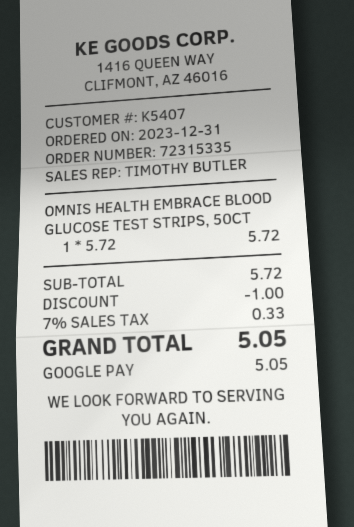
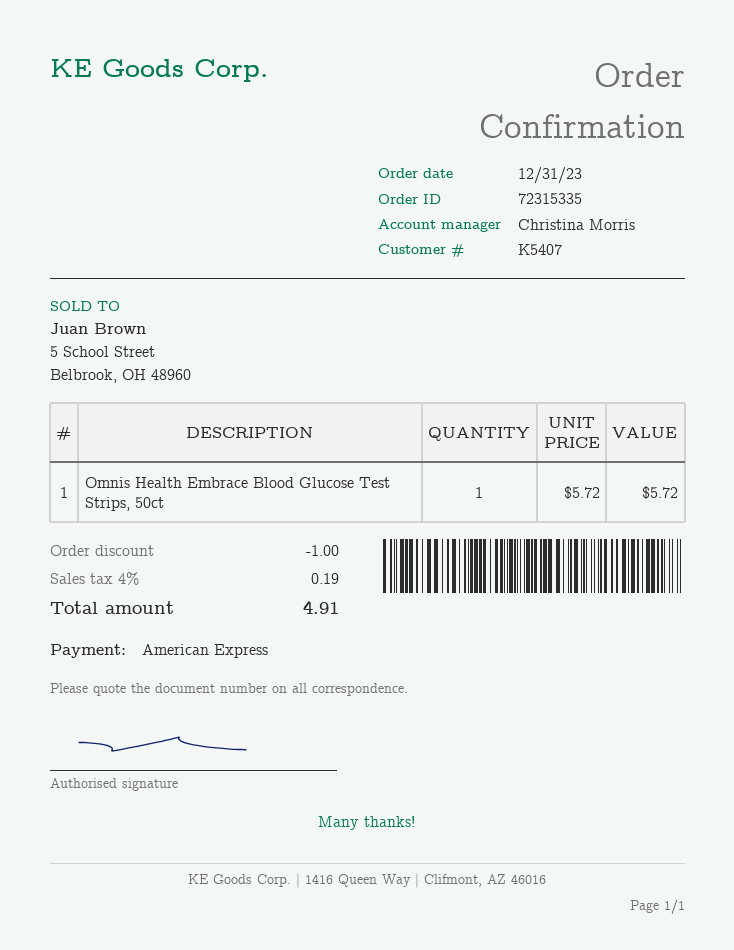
sales rep: TIMOTHY BUTLER -> Christina Morris
payment method: Google Pay -> American Express
tax: 7% = 0.33 -> 4% = 0.19
total: 5.05 -> 4.91

